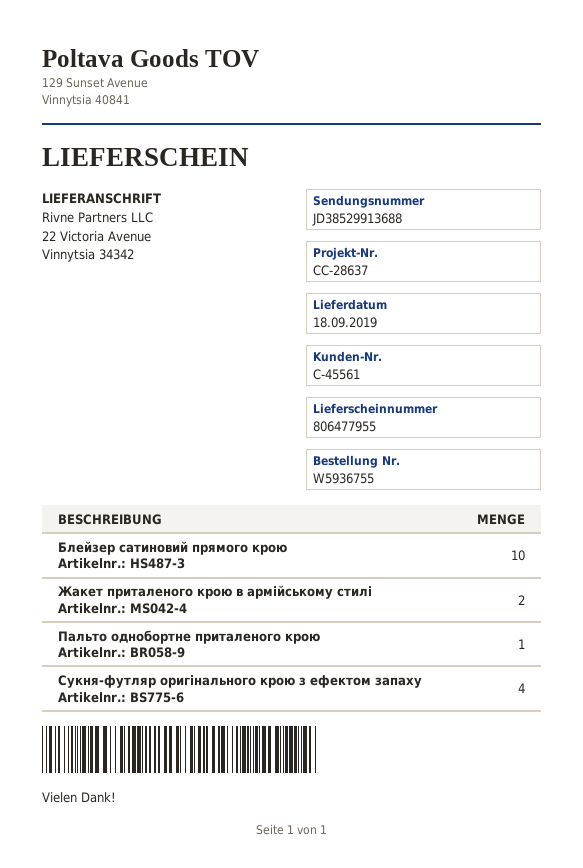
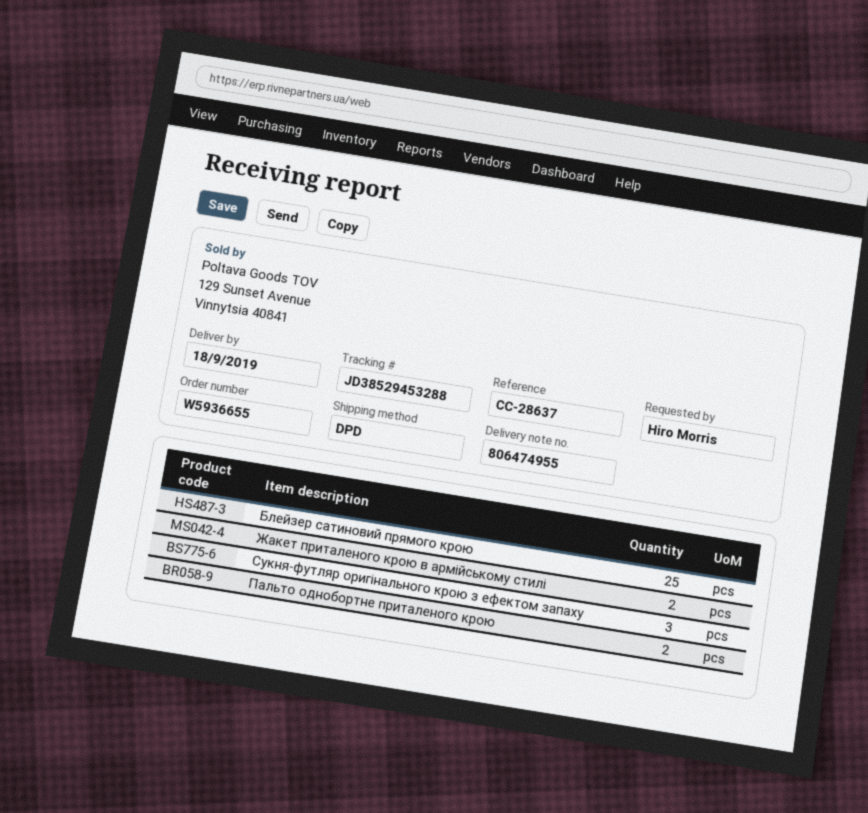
order number: W5936755 -> W5936655
delivery note number: 806477955 -> 806474955
tracking number: JD38529913688 -> JD38529453288
Блейзер сатиновий прямого крою: 10 -> 25
Пальто однобортне приталеного крою: 1 -> 2
Сукня-футляр оригінального крою з ефектом запаху: 4 -> 3

